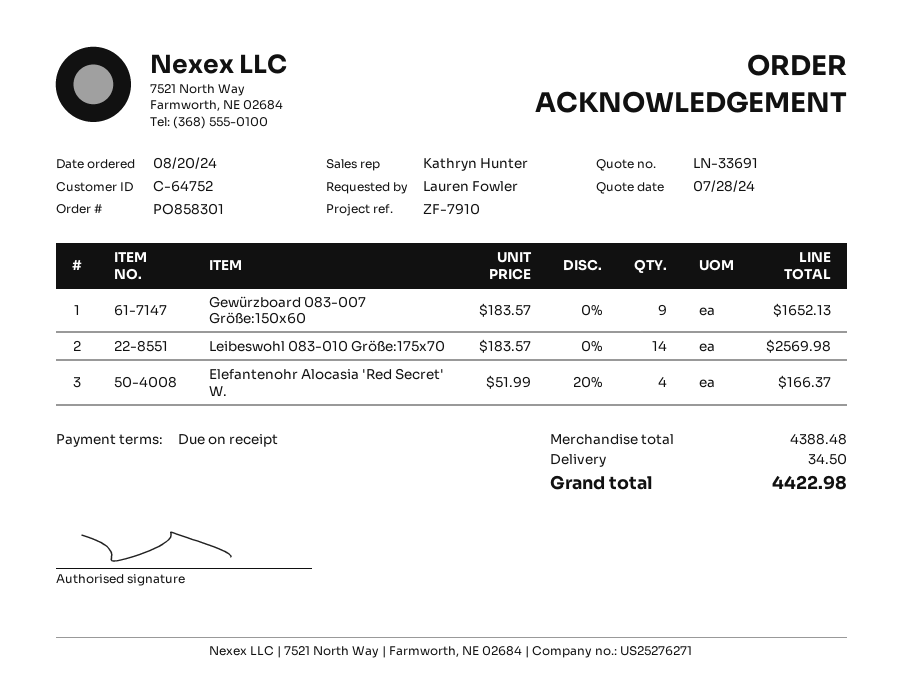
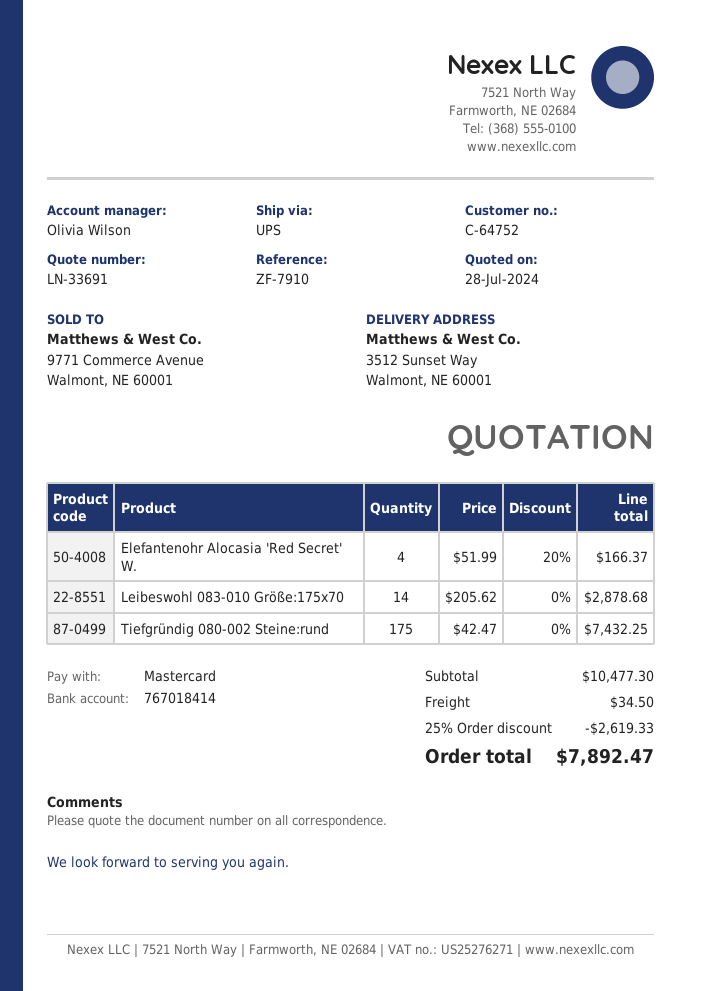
sales rep: Kathryn Hunter -> Olivia Wilson
Gewürzboard 083-007 Größe:150x60: 9 x 183.57 = 1652.13 -> none
Leibeswohl 083-010 Größe:175x70: 14 x 183.57 = 2569.98 -> 14 x 205.62 = 2878.68
Tiefgründig 080-002 Steine:rund: none -> 175 x 42.47 = 7432.25
subtotal: 4388.48 -> 10477.30
discount: none -> 25% = 2619.33
total: 4422.98 -> 7892.47

